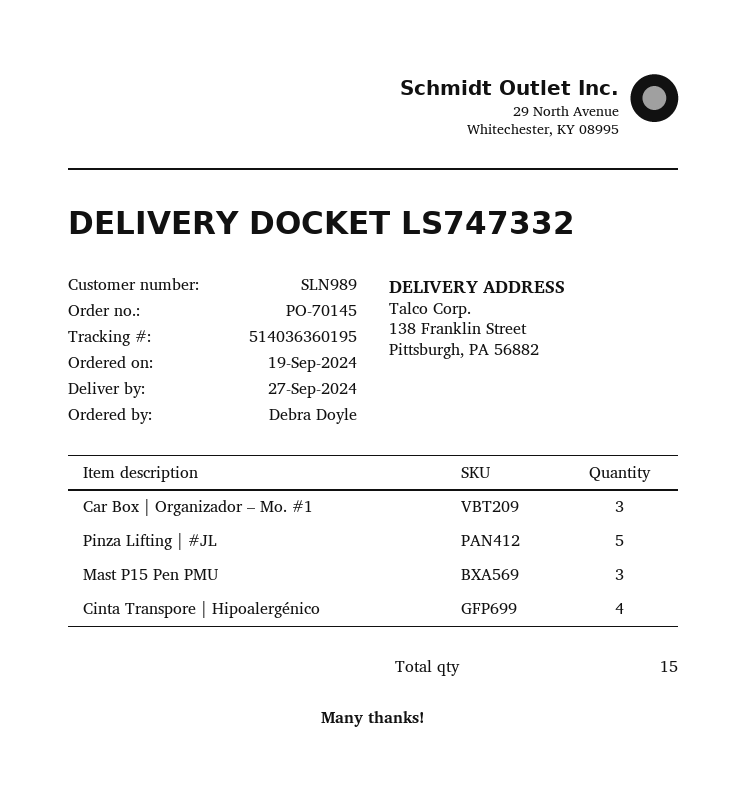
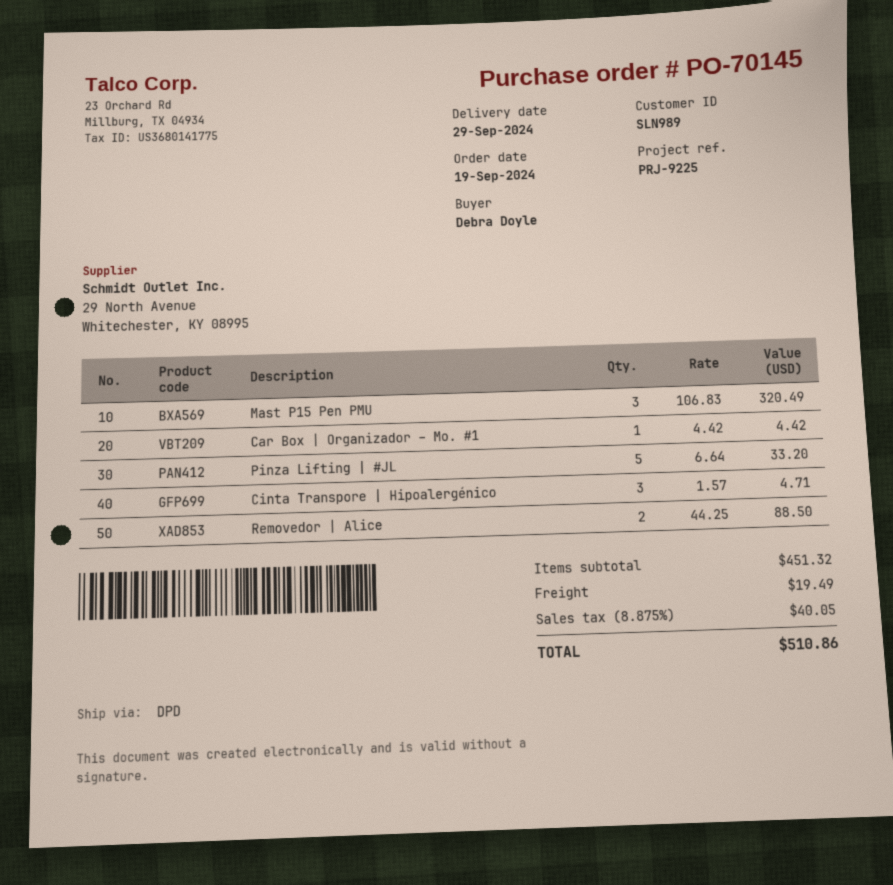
delivery date: 2024-09-27 -> 2024-09-29
Car Box | Organizador – Mo. #1: 3 -> 1
Cinta Transpore | Hipoalergénico: 4 -> 3
Removedor | Alice: none -> 2

